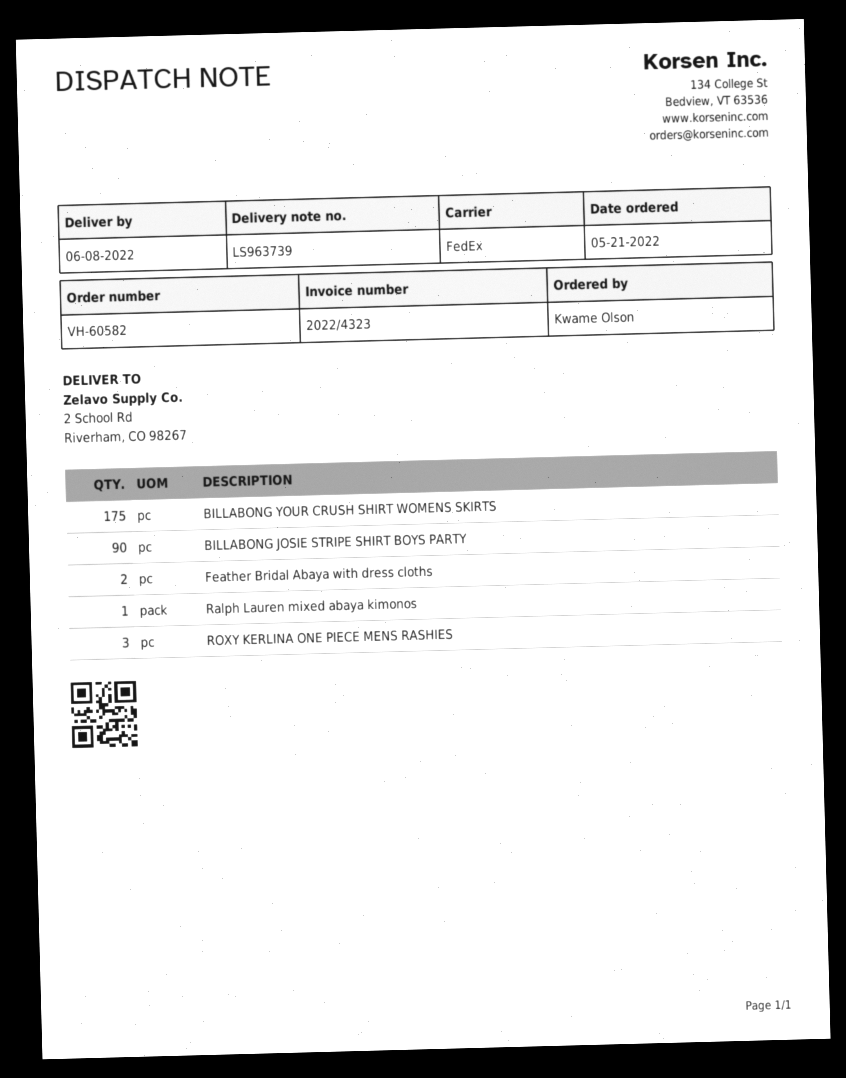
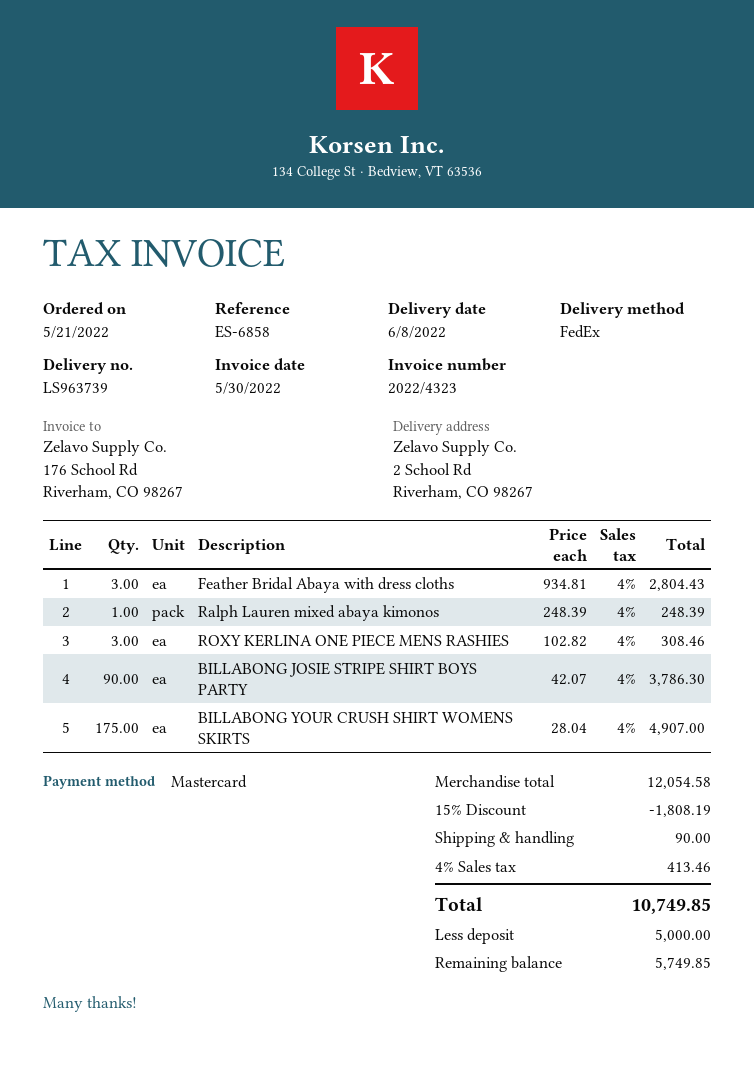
Feather Bridal Abaya with dress cloths: 2 -> 3

